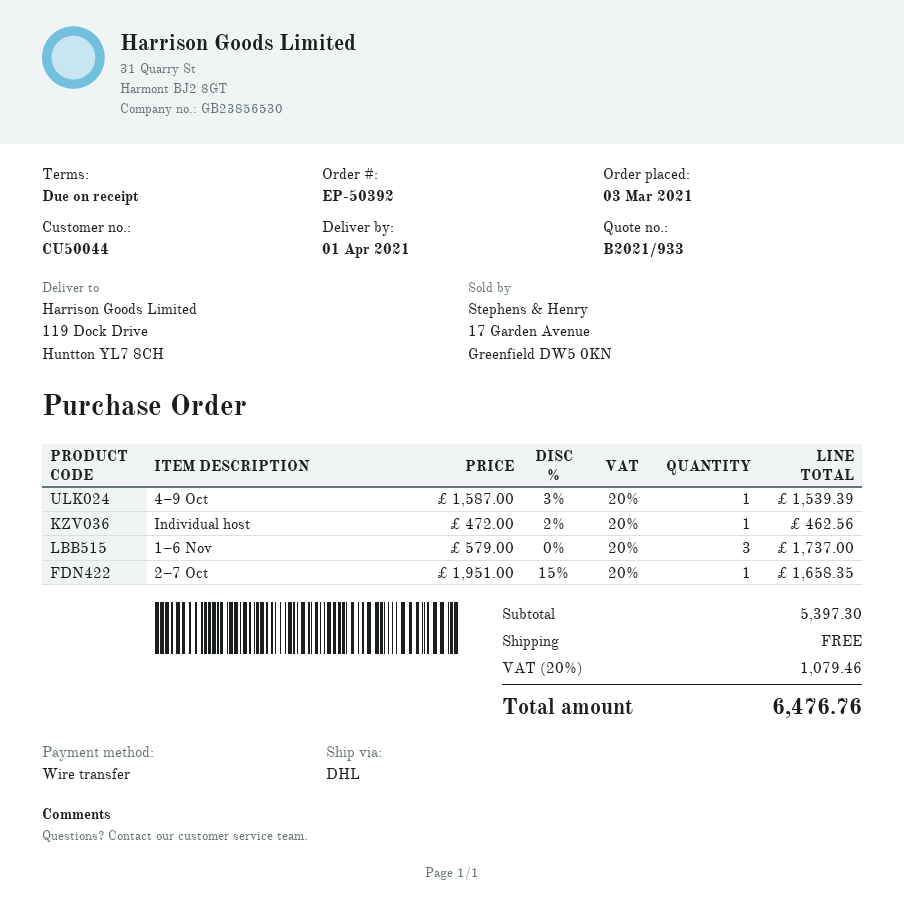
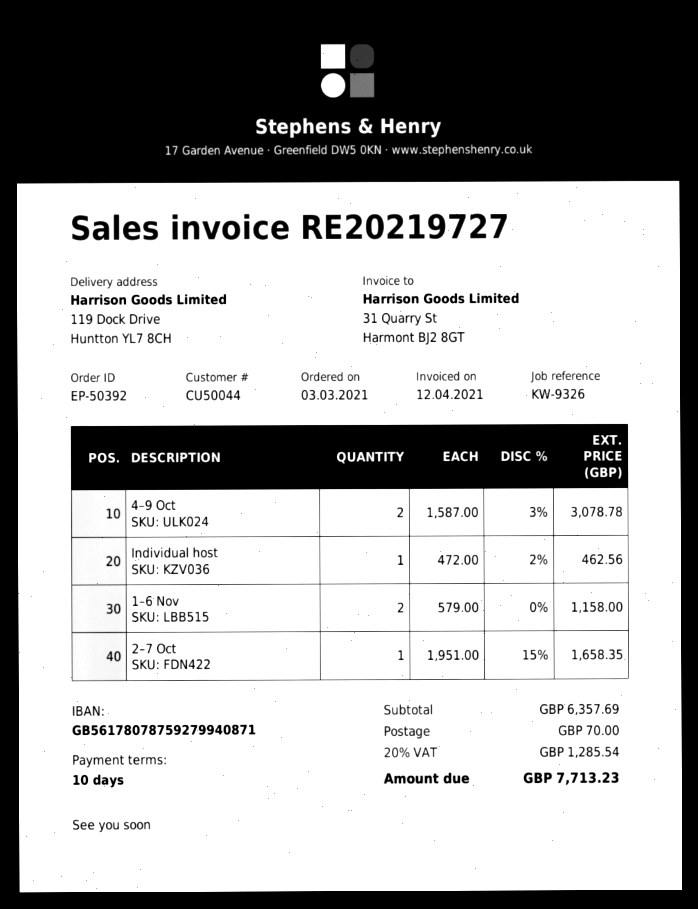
payment terms: on receipt -> 10 days
4–9 Oct: 1 x 1587.00 - 3% = 1539.39 -> 2 x 1587.00 - 3% = 3078.78
1–6 Nov: 3 x 579.00 = 1737.00 -> 2 x 579.00 = 1158.00
subtotal: 5397.30 -> 6357.69
shipping: 0.00 -> 70.00
tax: 20% = 1079.46 -> 20% = 1285.54
total: 6476.76 -> 7713.23

